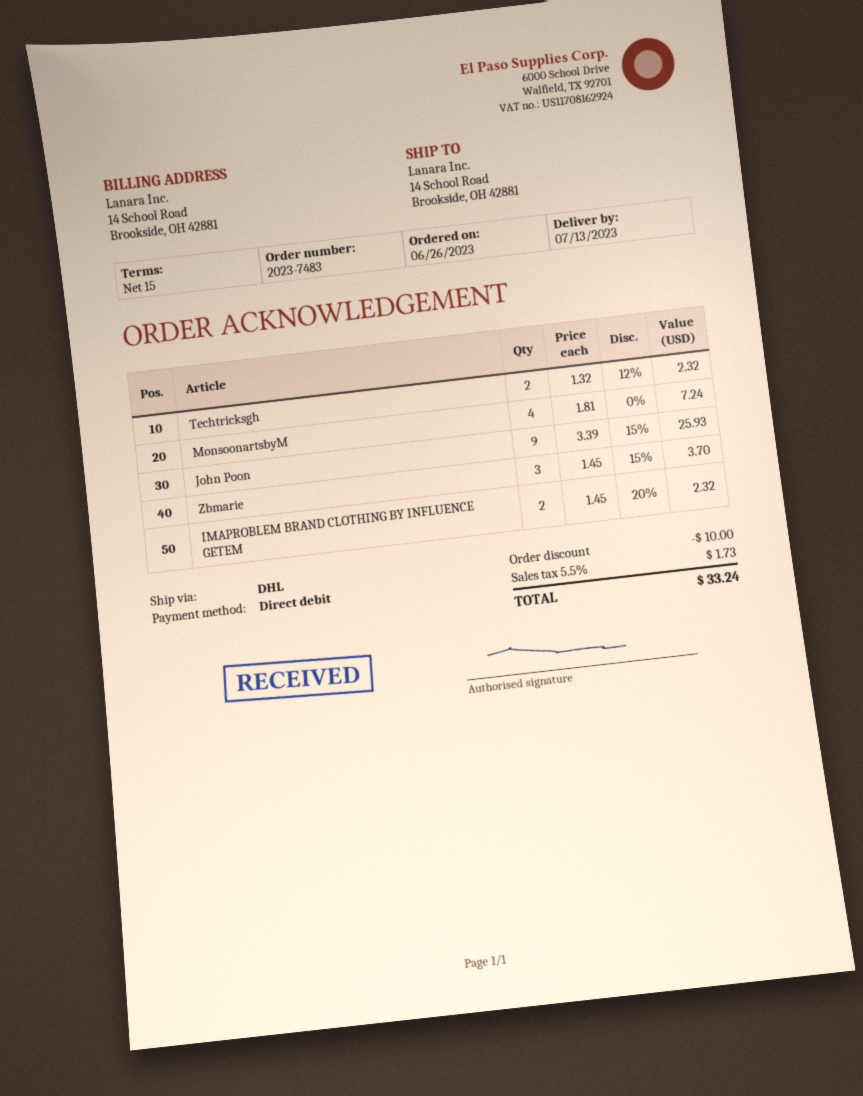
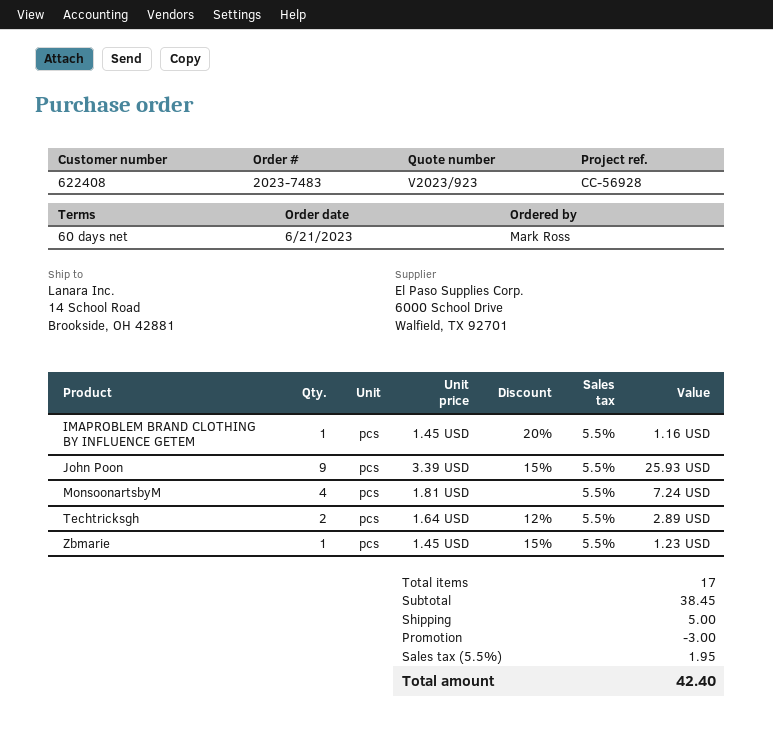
order date: 2023-06-26 -> 2023-06-21
payment terms: 15 days -> 60 days
Techtricksgh: 2 x 1.32 - 12% = 2.32 -> 2 x 1.64 - 12% = 2.89
Zbmarie: 3 x 1.45 - 15% = 3.70 -> 1 x 1.45 - 15% = 1.23
IMAPROBLEM BRAND CLOTHING BY INFLUENCE GETEM: 2 x 1.45 - 20% = 2.32 -> 1 x 1.45 - 20% = 1.16
discount: 10.00 -> 3.00
shipping: none -> 5.00
tax: 5.5% = 1.73 -> 5.5% = 1.95
total: 33.24 -> 42.40

